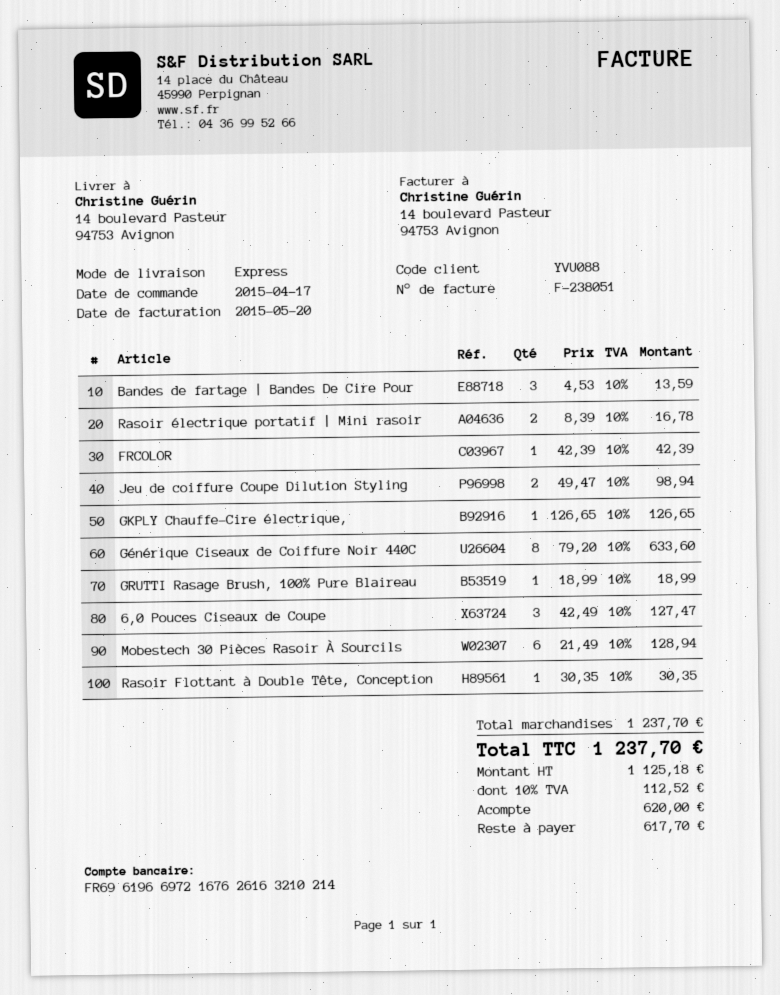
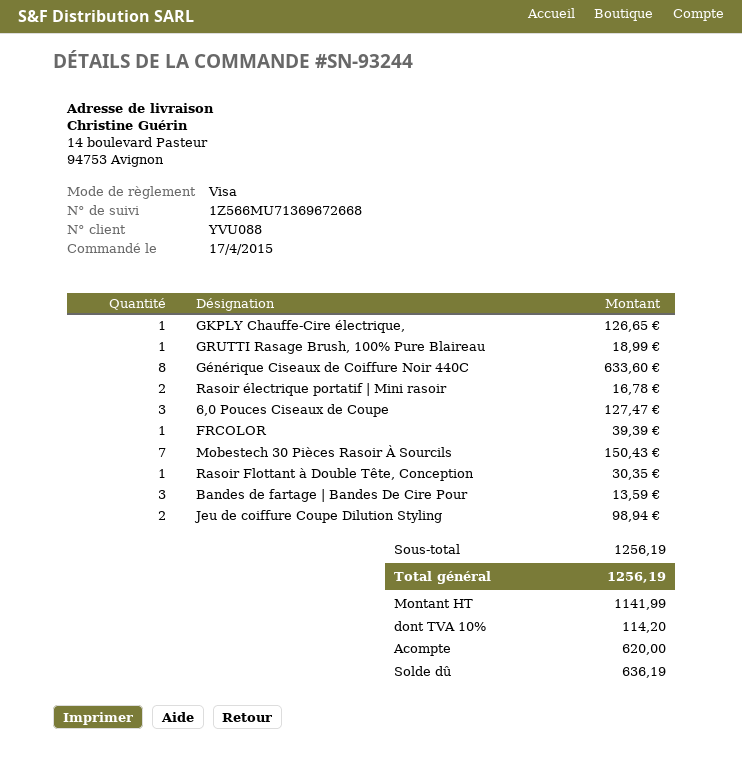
FRCOLOR: 1 for 42.39 -> 1 for 39.39
Mobestech 30 Pièces Rasoir À Sourcils: 6 for 128.94 -> 7 for 150.43
subtotal: 1237.70 -> 1256.19
net: 1125.18 -> 1141.99
tax: 10% = 112.52 -> 10% = 114.20
total: 1237.70 -> 1256.19
balance: 617.70 -> 636.19

